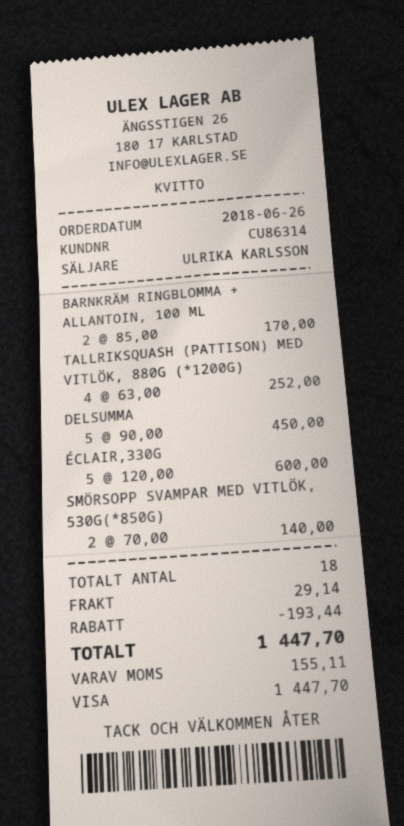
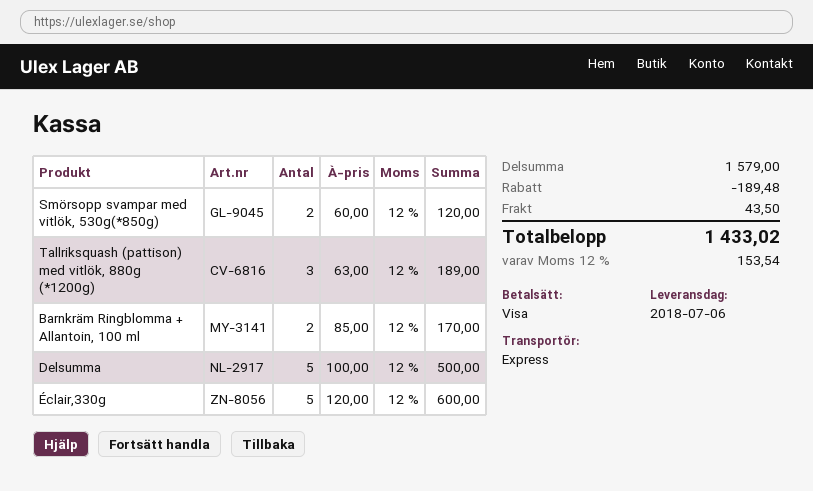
TALLRIKSQUASH (PATTISON) MED VITLÖK, 880G (*1200G): 4 x 63.00 = 252.00 -> 3 x 63.00 = 189.00
DELSUMMA: 5 x 90.00 = 450.00 -> 5 x 100.00 = 500.00
SMÖRSOPP SVAMPAR MED VITLÖK, 530G(*850G): 2 x 70.00 = 140.00 -> 2 x 60.00 = 120.00
discount: 193.44 -> 189.48
shipping: 29.14 -> 43.50
tax: 155.11 -> 153.54
total: 1447.70 -> 1433.02

